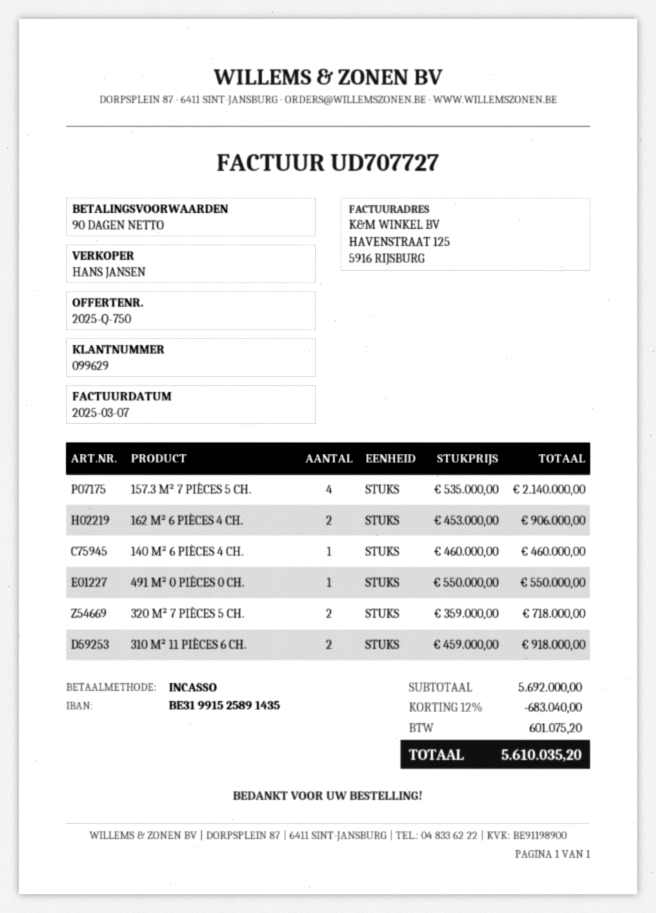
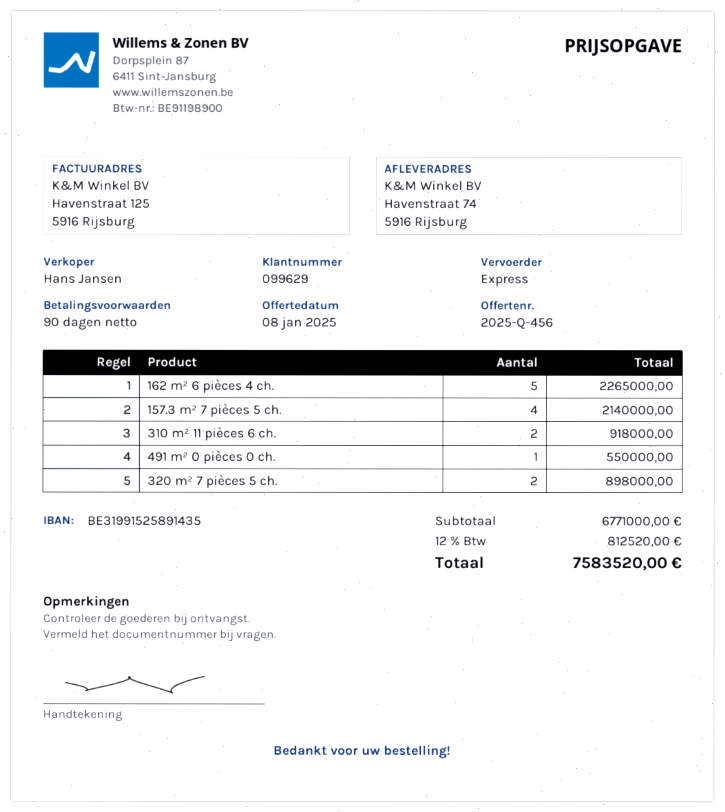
quote number: 2025-Q-750 -> 2025-Q-456
162 M² 6 PIÈCES 4 CH.: 2 for 906000.00 -> 5 for 2265000.00
140 M² 6 PIÈCES 4 CH.: 1 for 460000.00 -> none
320 M² 7 PIÈCES 5 CH.: 2 for 718000.00 -> 2 for 898000.00
subtotal: 5692000.00 -> 6771000.00
discount: 12% = 683040.00 -> none
tax: 601075.20 -> 812520.00
total: 5610035.20 -> 7583520.00

